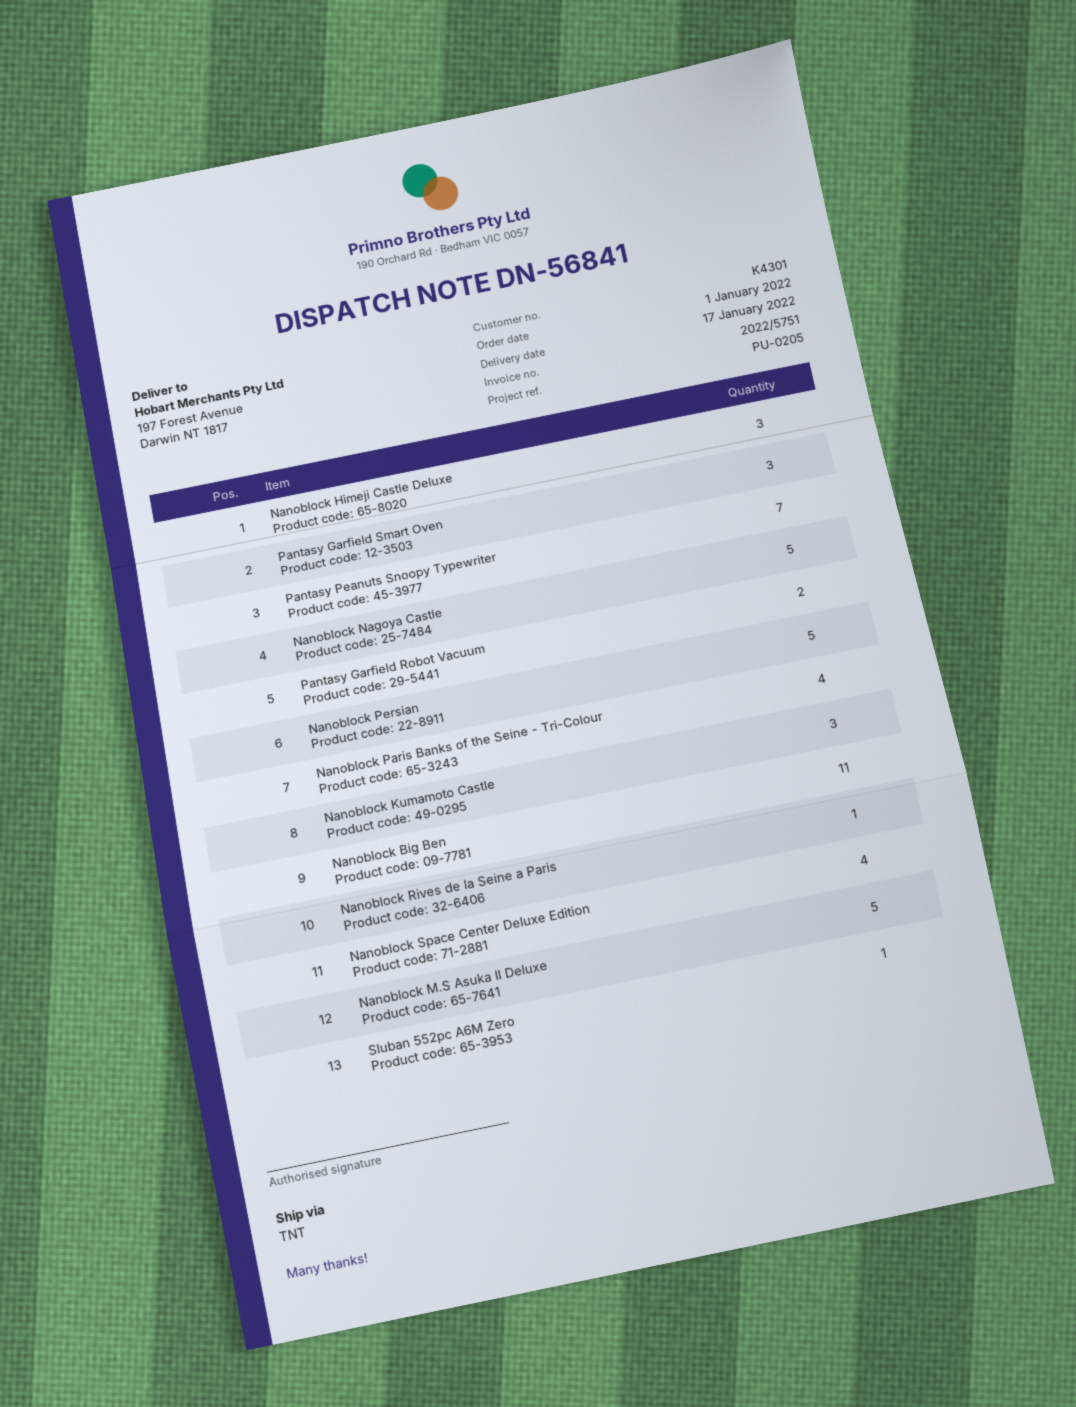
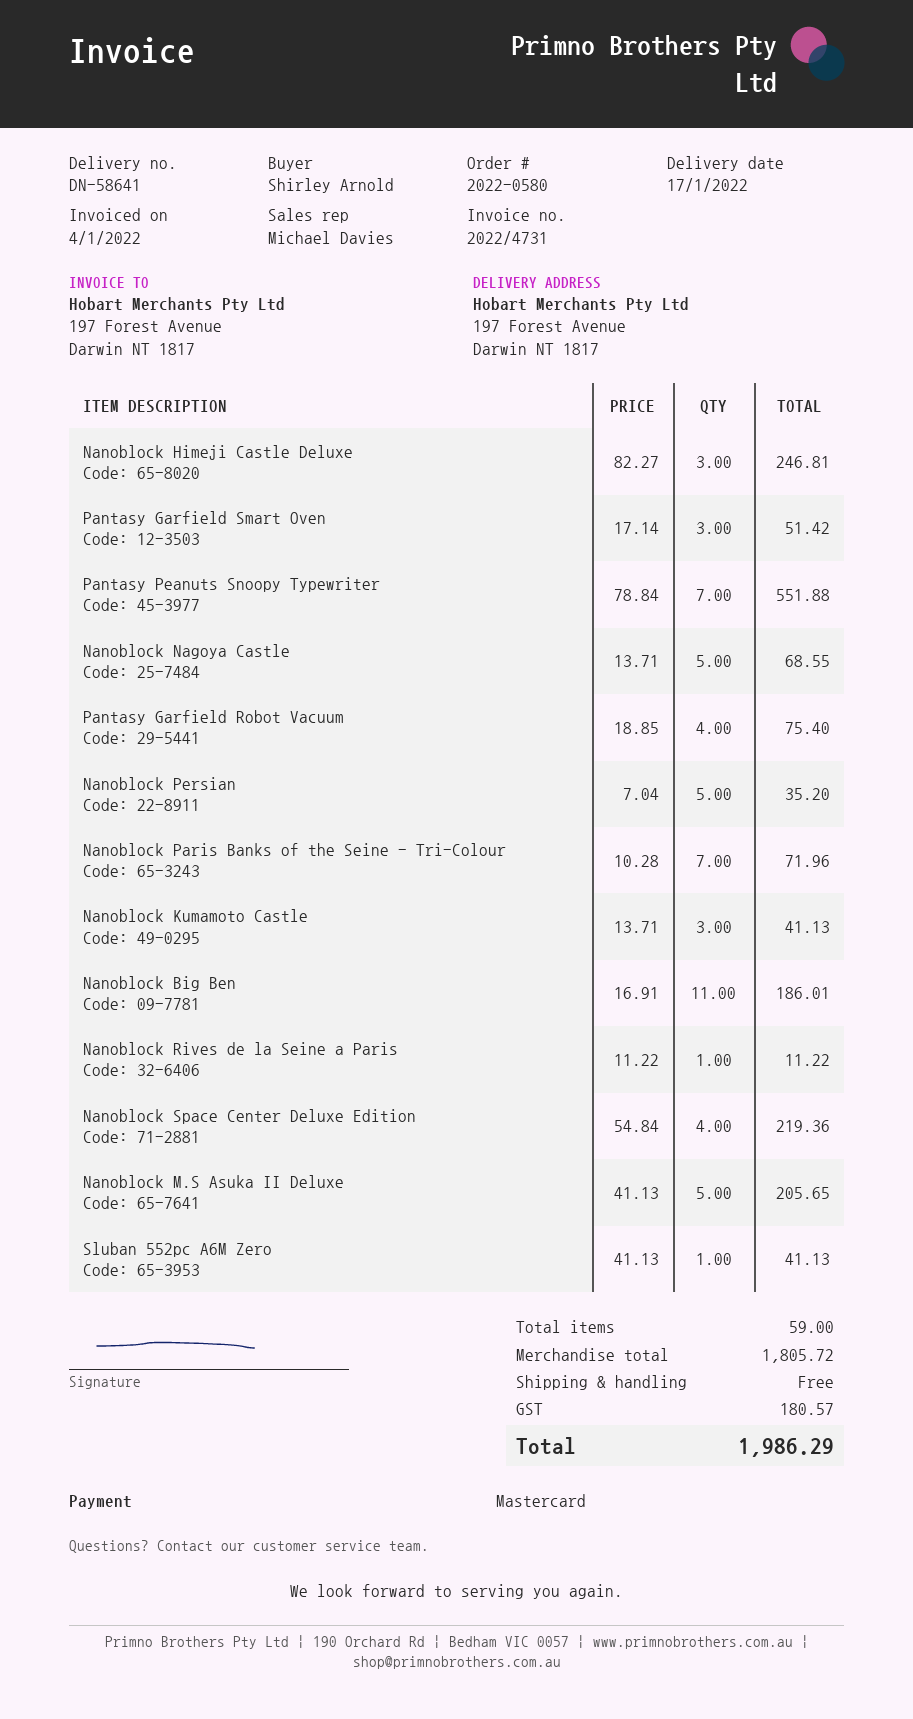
delivery note number: DN-56841 -> DN-58641
invoice number: 2022/5751 -> 2022/4731
Pantasy Garfield Robot Vacuum: 2 -> 4
Nanoblock Paris Banks of the Seine - Tri-Colour: 4 -> 7

